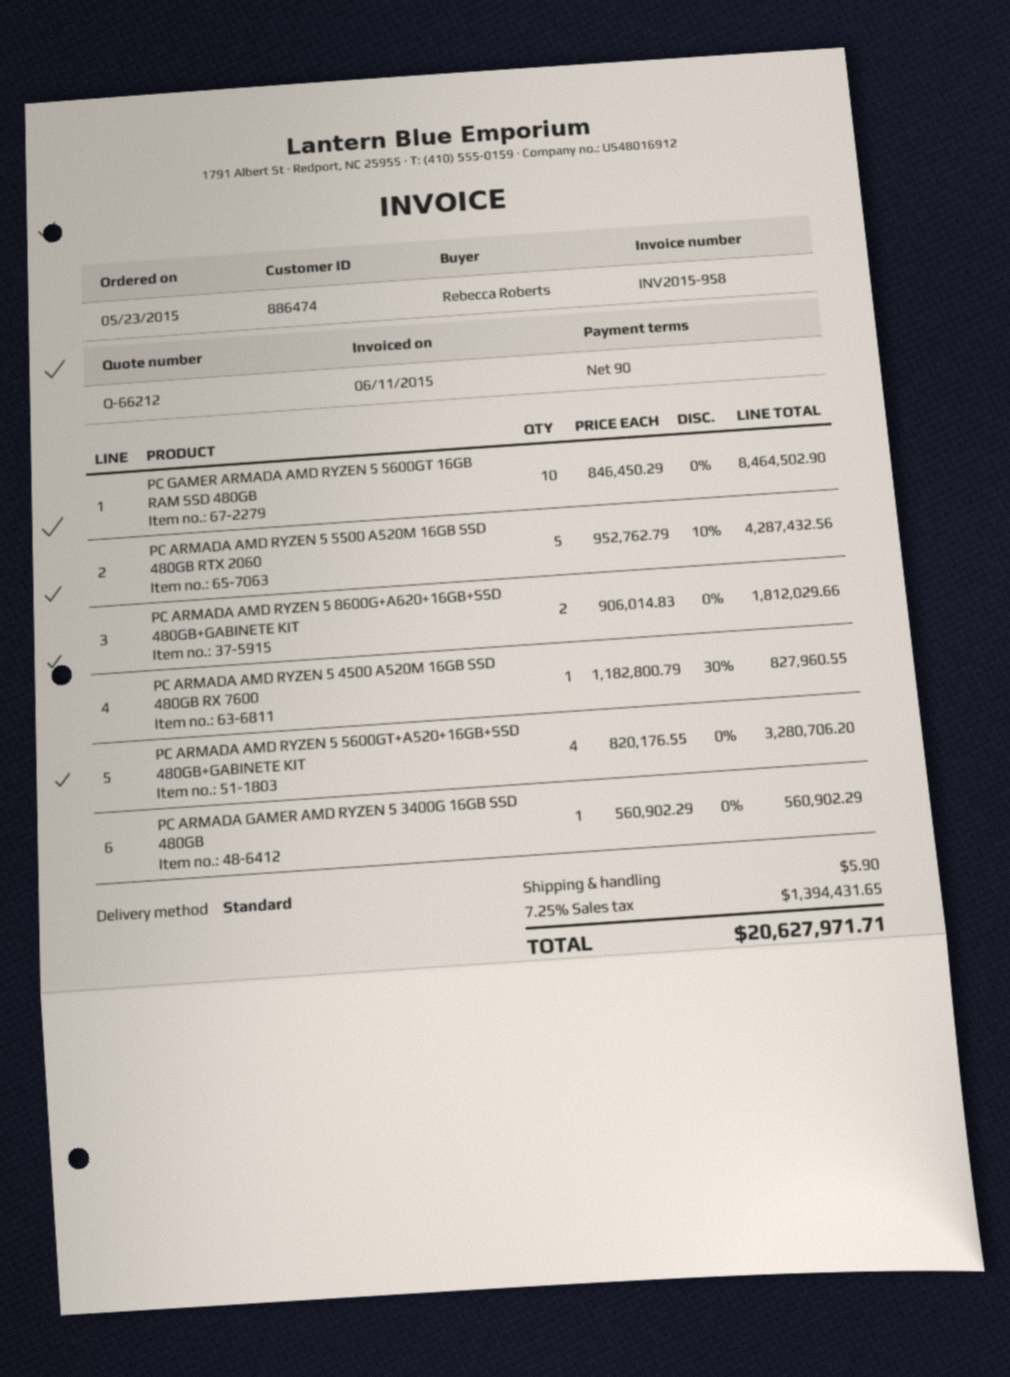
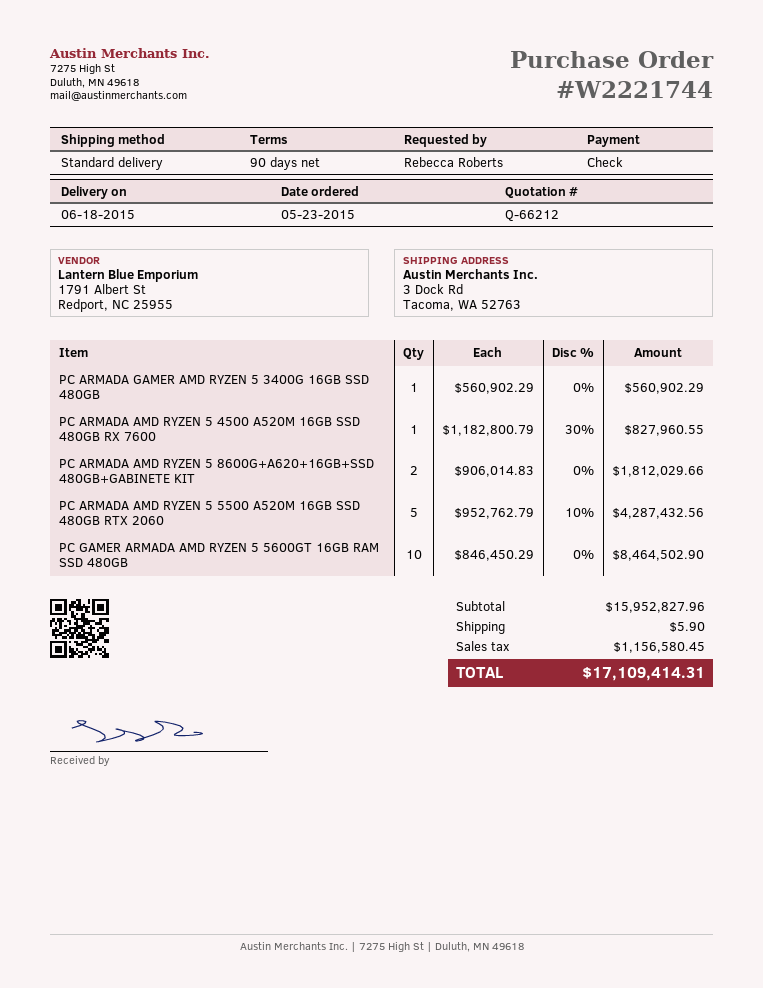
PC ARMADA AMD RYZEN 5 5600GT+A520+16GB+SSD 480GB+GABINETE KIT: 4 x 820176.55 = 3280706.20 -> none
tax: 1394431.65 -> 1156580.45
total: 20627971.71 -> 17109414.31

